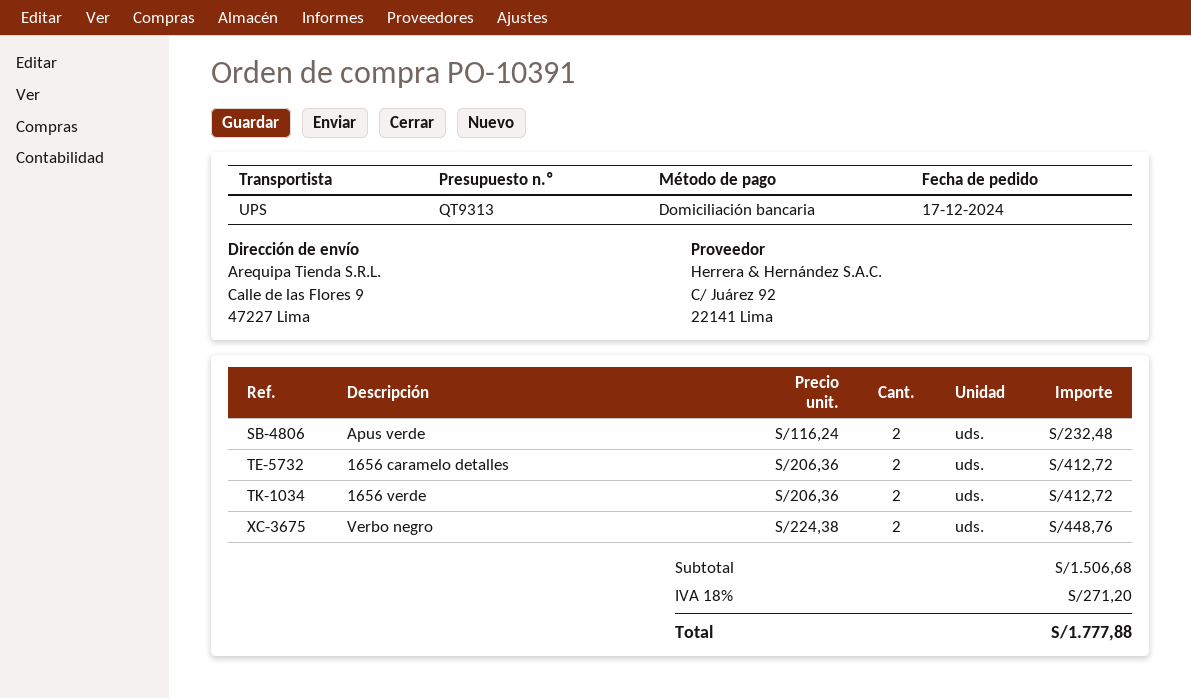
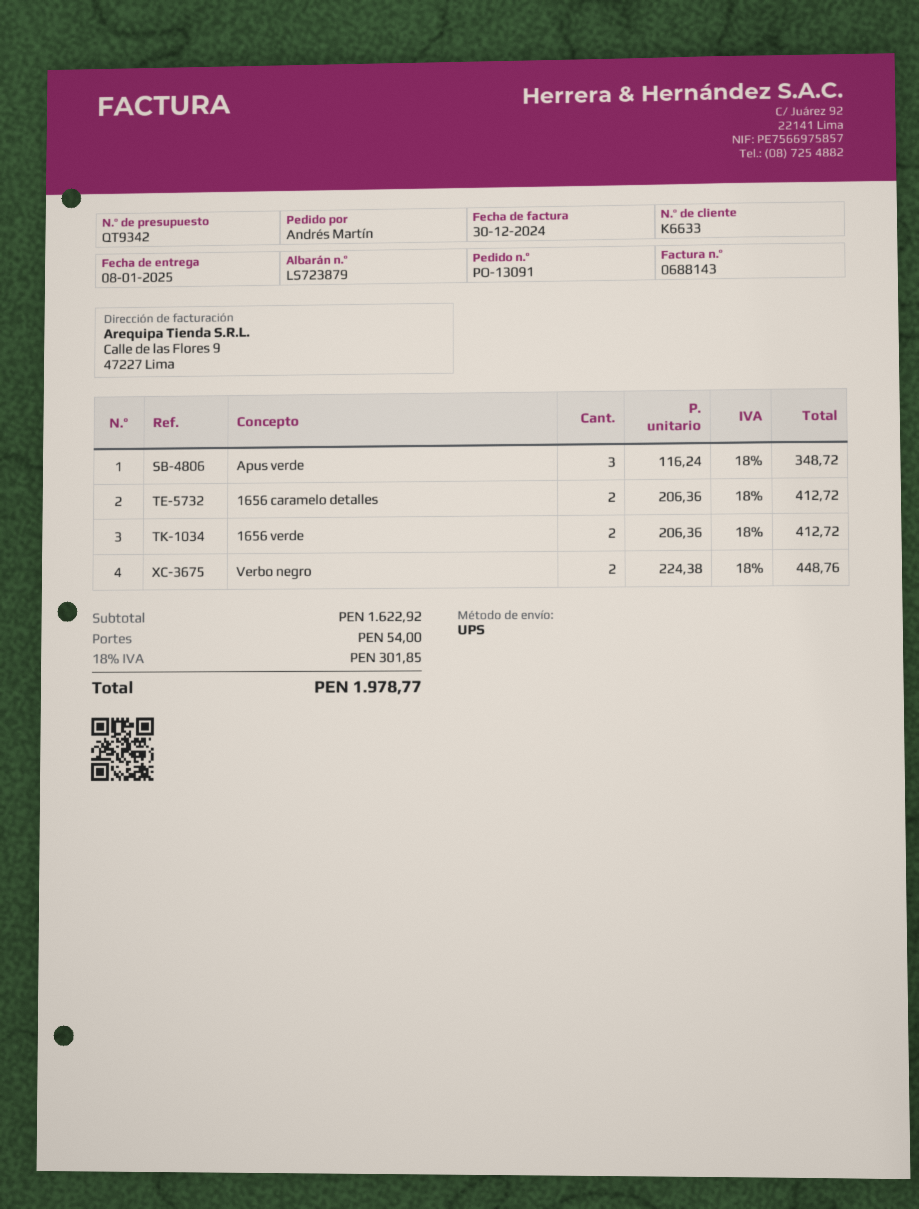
quote number: QT9313 -> QT9342
order number: PO-10391 -> PO-13091
Apus verde: 2 x 116.24 = 232.48 -> 3 x 116.24 = 348.72
subtotal: 1506.68 -> 1622.92
shipping: none -> 54.00
tax: 18% = 271.20 -> 18% = 301.85
total: 1777.88 -> 1978.77

